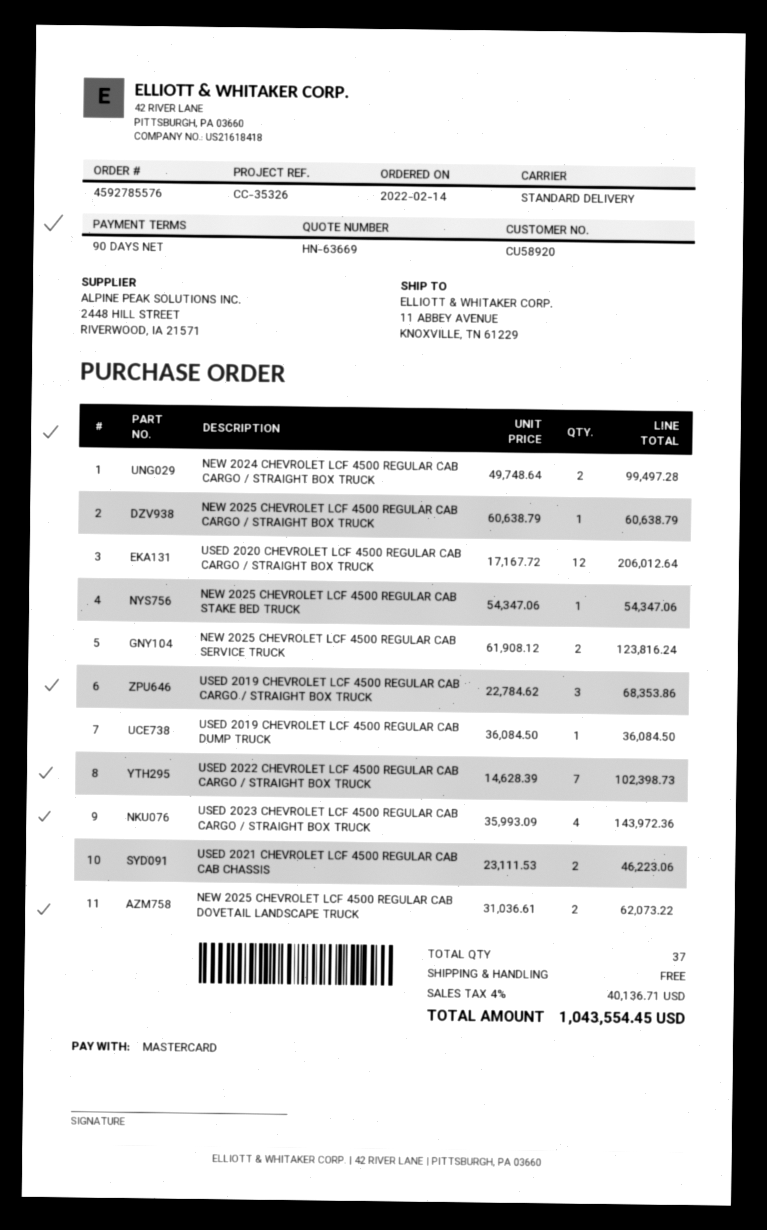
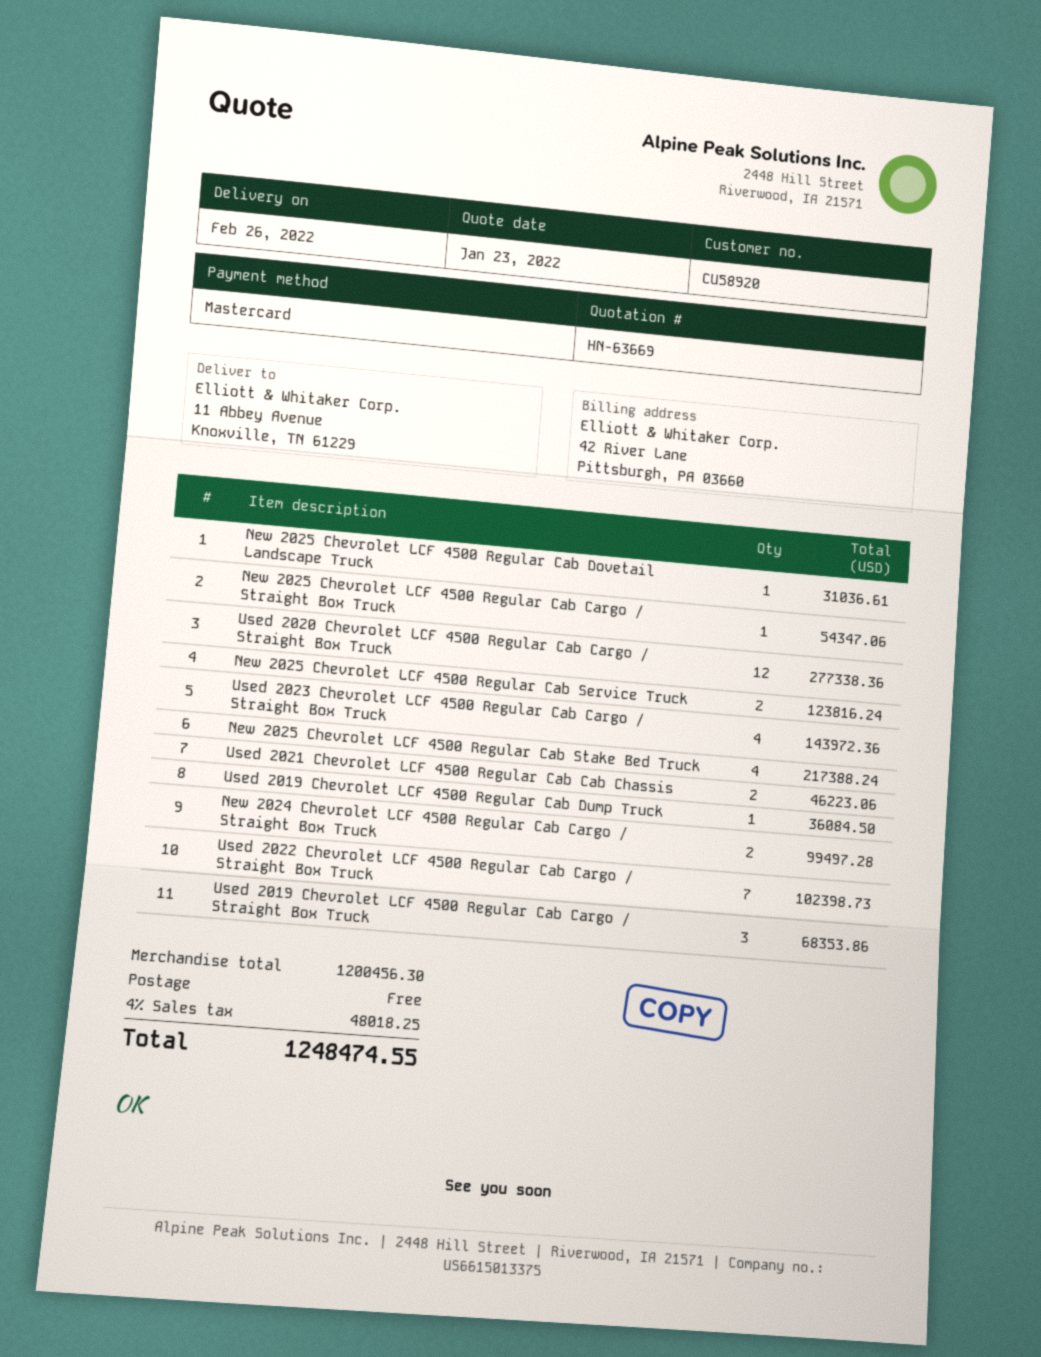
NEW 2025 CHEVROLET LCF 4500 REGULAR CAB CARGO / STRAIGHT BOX TRUCK: 1 for 60638.79 -> 1 for 54347.06
USED 2020 CHEVROLET LCF 4500 REGULAR CAB CARGO / STRAIGHT BOX TRUCK: 12 for 206012.64 -> 12 for 277338.36
NEW 2025 CHEVROLET LCF 4500 REGULAR CAB STAKE BED TRUCK: 1 for 54347.06 -> 4 for 217388.24
NEW 2025 CHEVROLET LCF 4500 REGULAR CAB DOVETAIL LANDSCAPE TRUCK: 2 for 62073.22 -> 1 for 31036.61
tax: 4% = 40136.71 -> 4% = 48018.25
total: 1043554.45 -> 1248474.55

